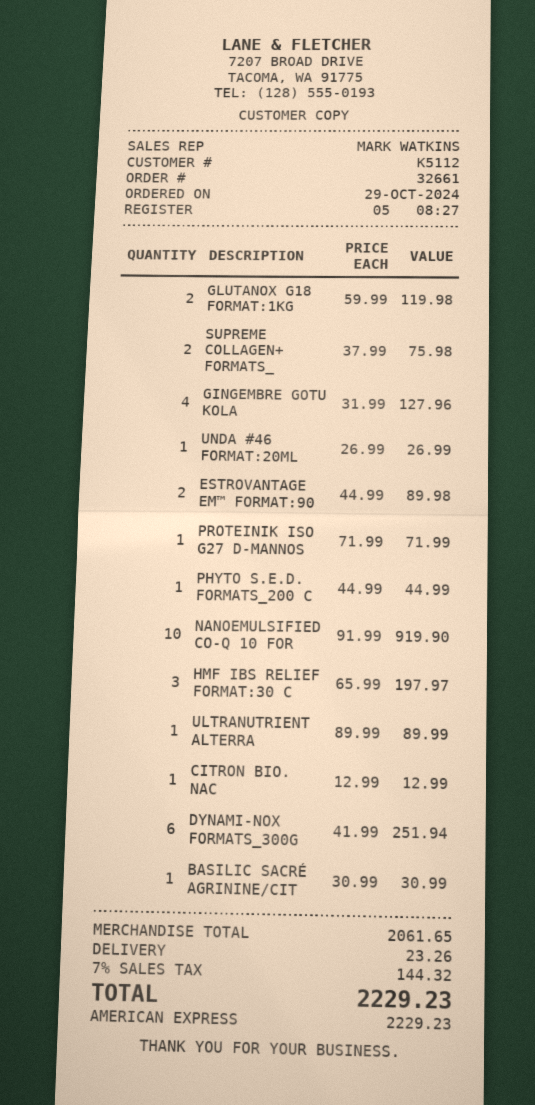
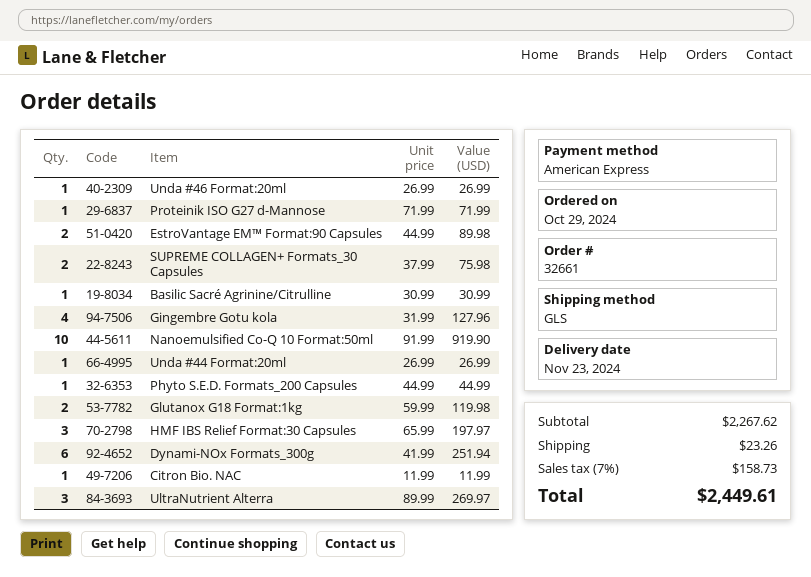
ULTRANUTRIENT ALTERRA: 1 x 89.99 = 89.99 -> 3 x 89.99 = 269.97
CITRON BIO. NAC: 1 x 12.99 = 12.99 -> 1 x 11.99 = 11.99
Unda #44 Format:20ml: none -> 1 x 26.99 = 26.99
subtotal: 2061.65 -> 2267.62
tax: 7% = 144.32 -> 7% = 158.73
total: 2229.23 -> 2449.61

